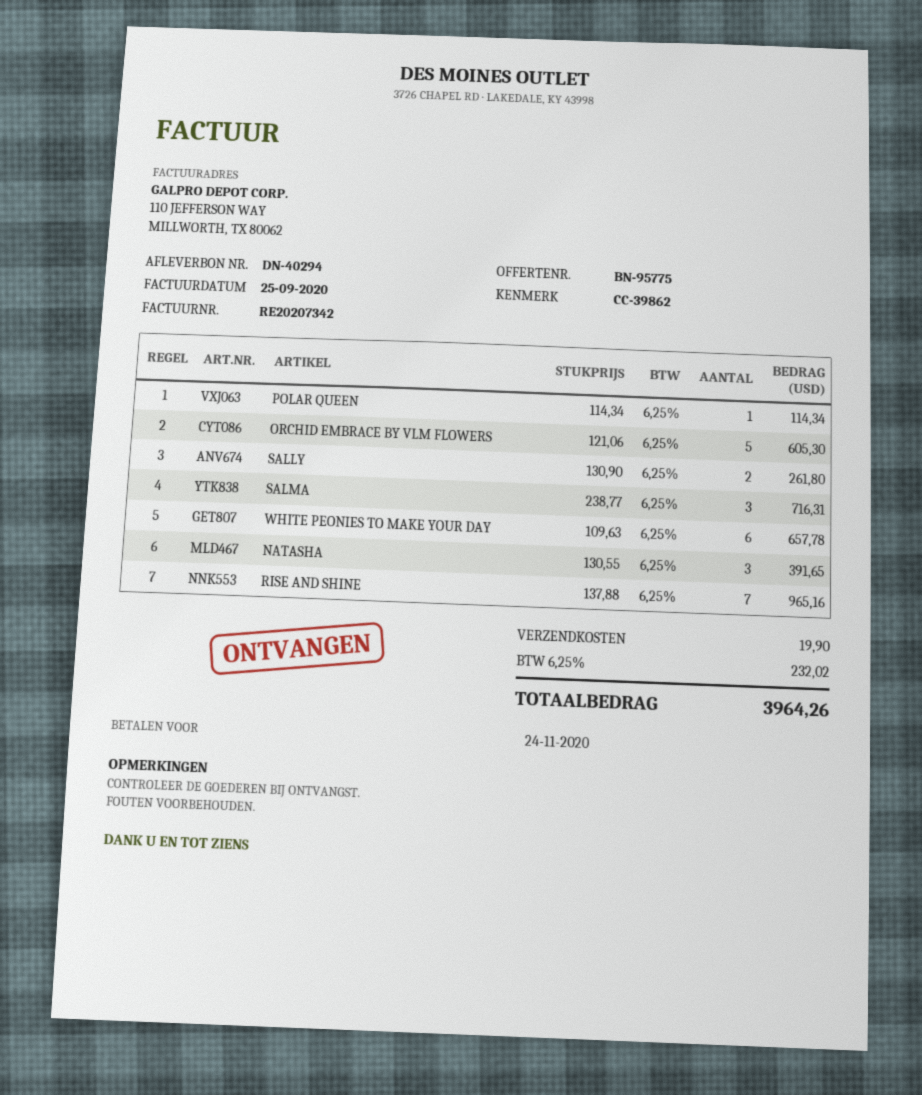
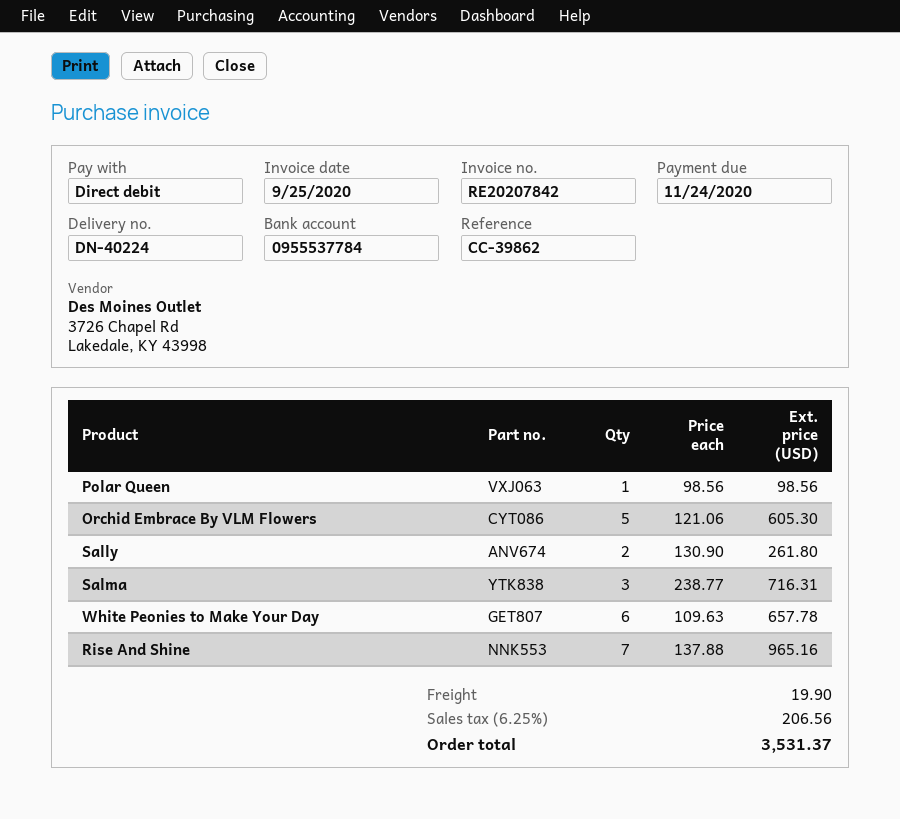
delivery note number: DN-40294 -> DN-40224
invoice number: RE20207342 -> RE20207842
POLAR QUEEN: 1 x 114.34 = 114.34 -> 1 x 98.56 = 98.56
NATASHA: 3 x 130.55 = 391.65 -> none
tax: 6.25% = 232.02 -> 6.25% = 206.56
total: 3964.26 -> 3531.37

